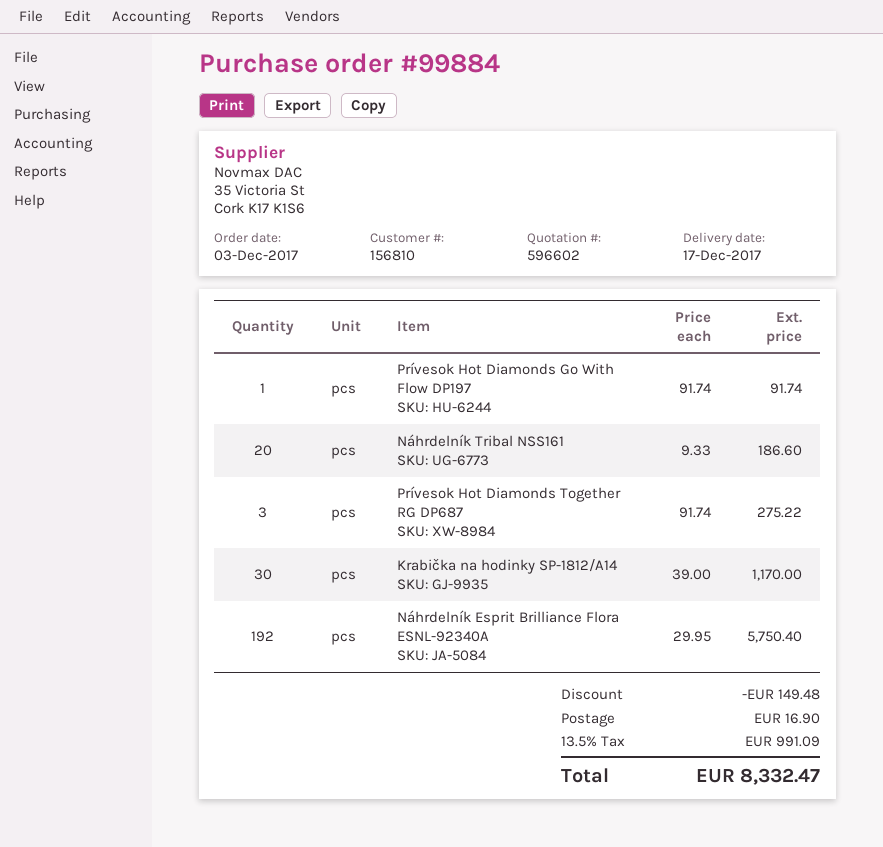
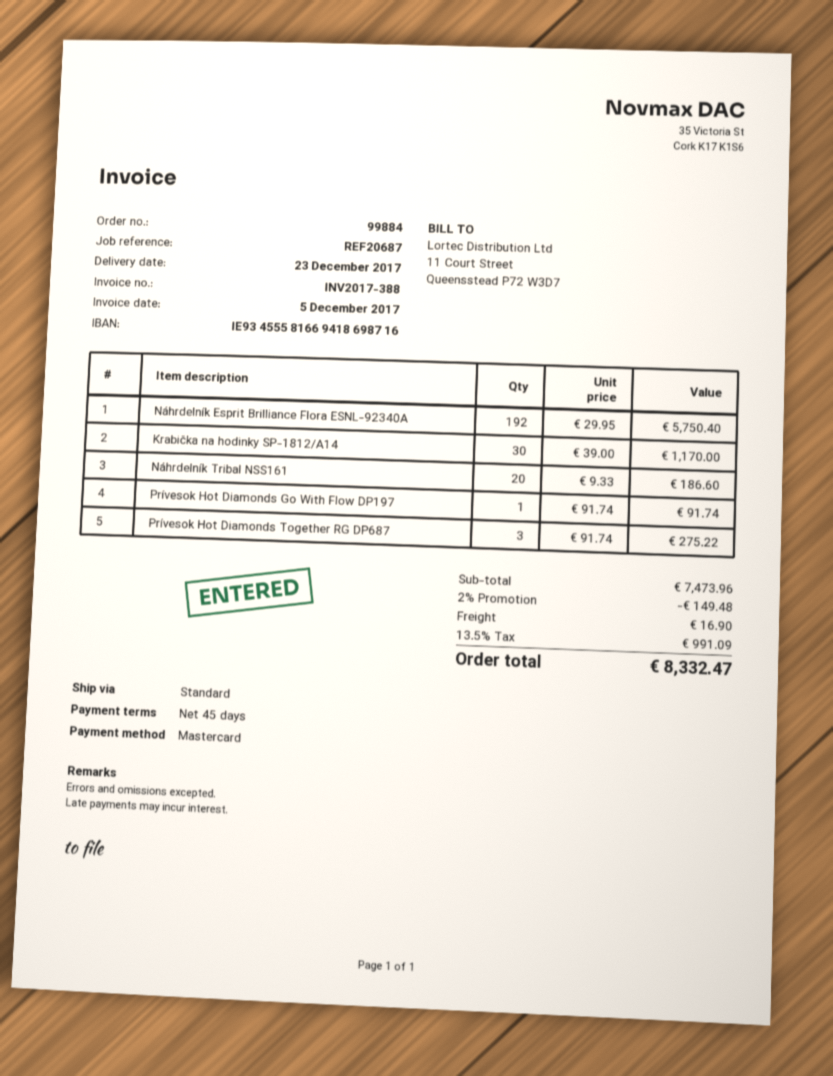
delivery date: 2017-12-17 -> 2017-12-23

